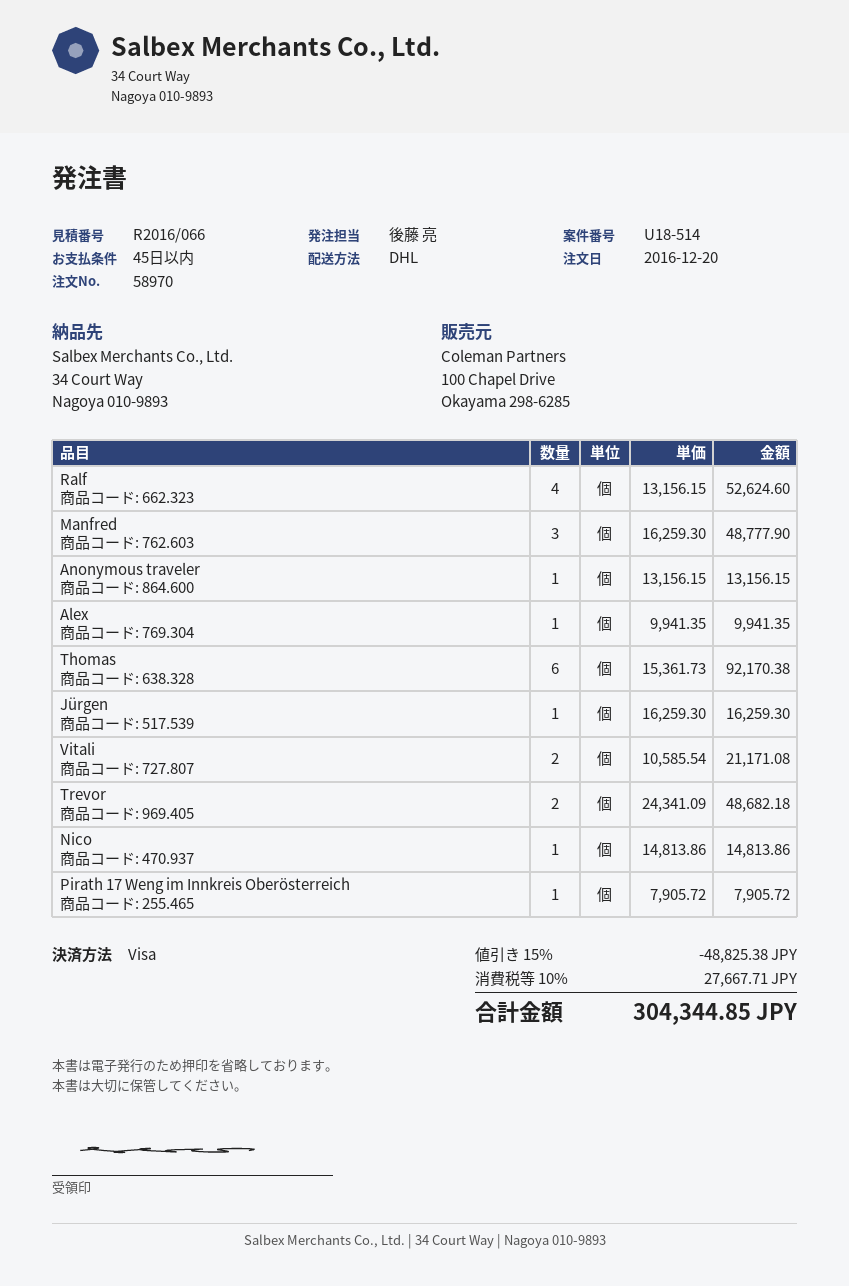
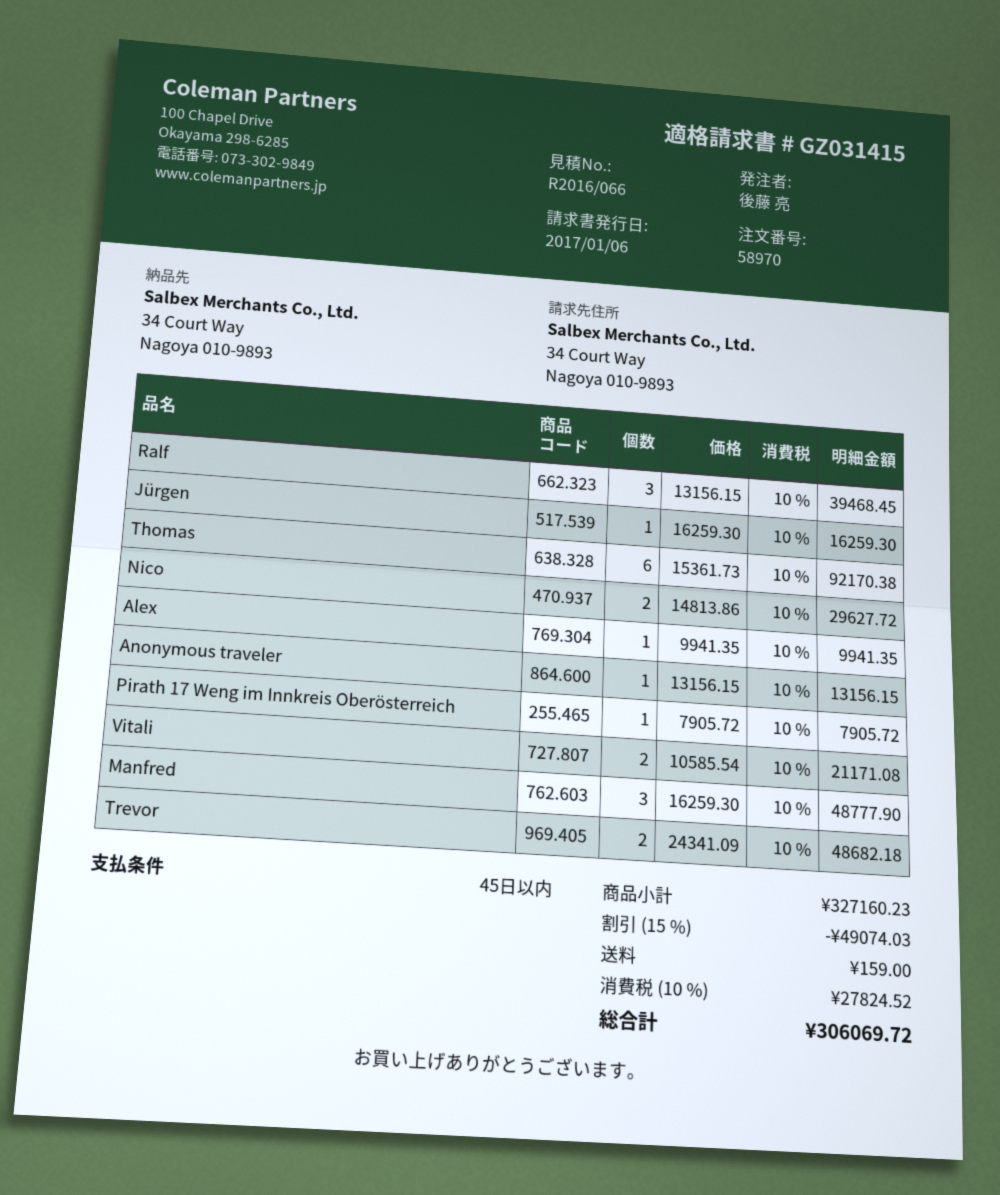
Ralf: 4 x 13156.15 = 52624.60 -> 3 x 13156.15 = 39468.45
Nico: 1 x 14813.86 = 14813.86 -> 2 x 14813.86 = 29627.72
discount: 15% = 48825.38 -> 15% = 49074.03
shipping: none -> 159.00
tax: 10% = 27667.71 -> 10% = 27824.52
total: 304344.85 -> 306069.72

